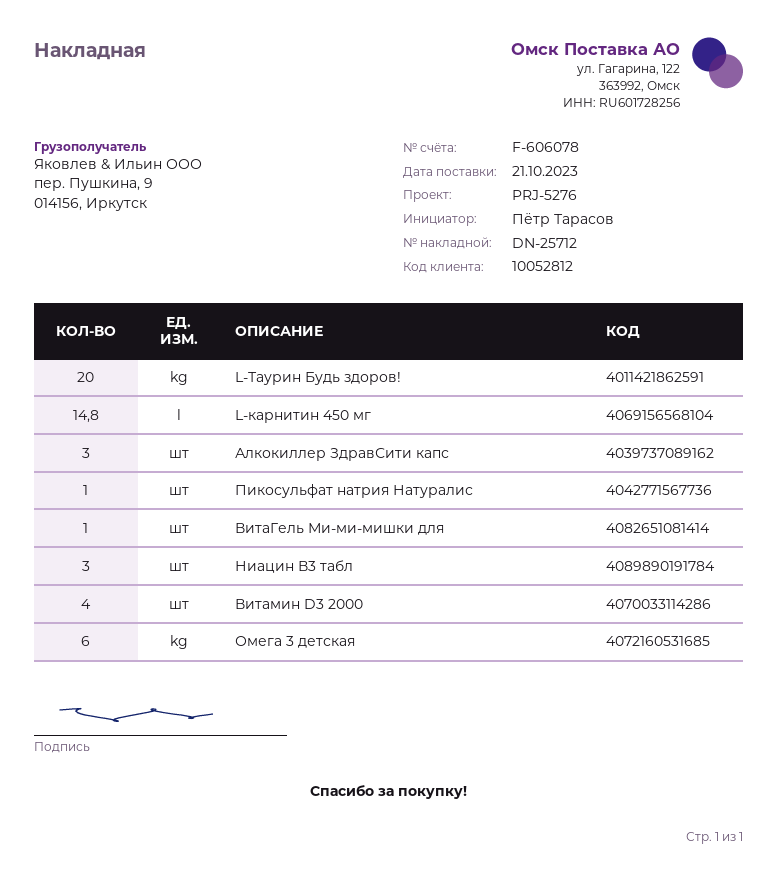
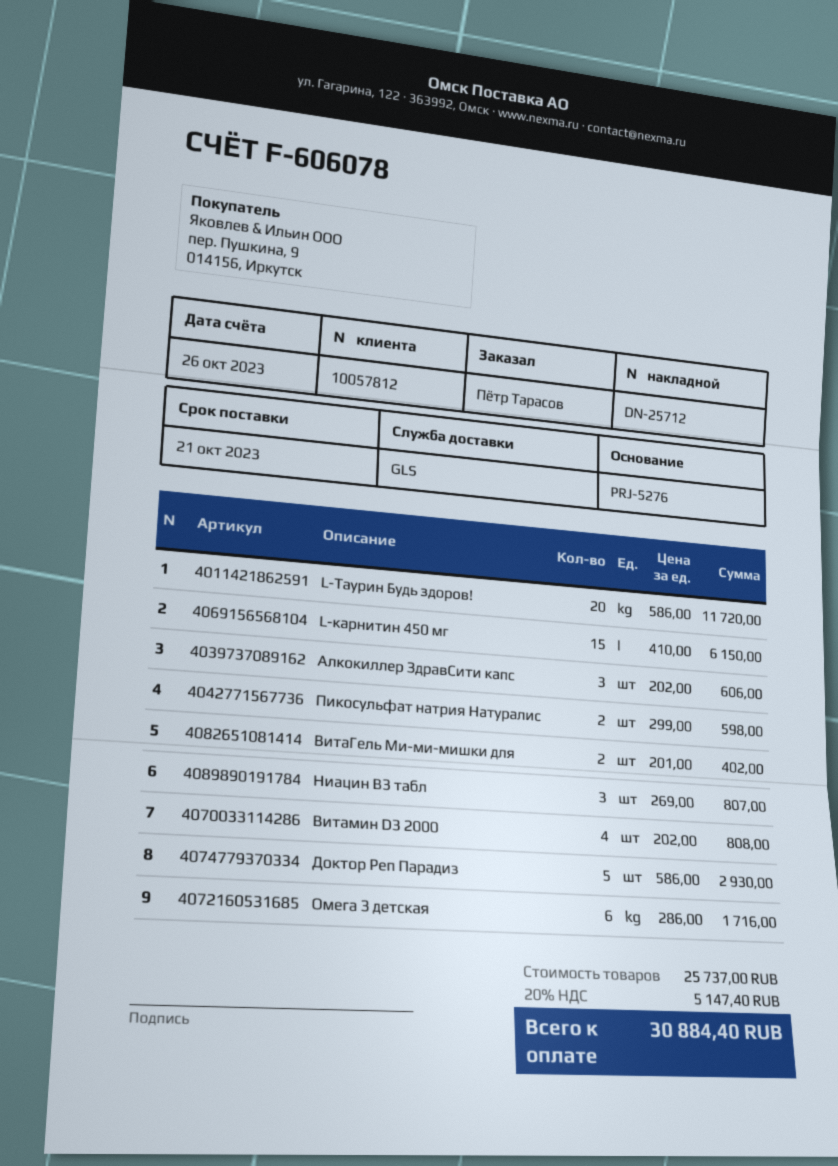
customer number: 10052812 -> 10057812
L-карнитин 450 мг: 14.8 -> 15
Пикосульфат натрия Натуралис: 1 -> 2
ВитаГель Ми-ми-мишки для: 1 -> 2
Доктор Реп Парадиз: none -> 5

